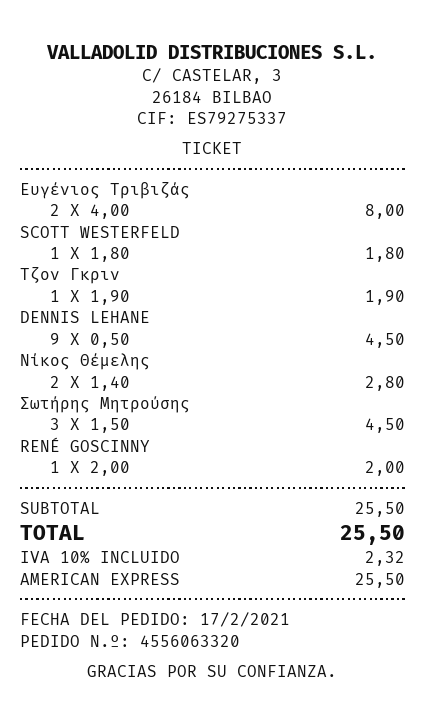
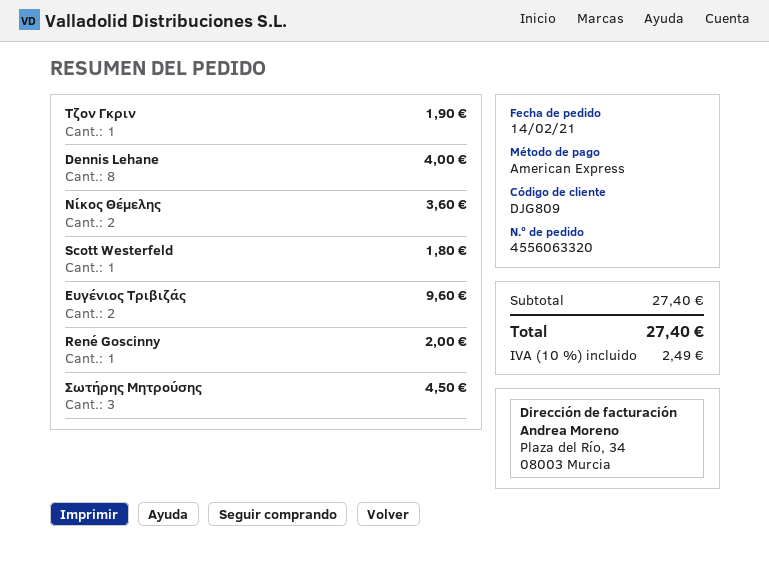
order date: 2021-02-17 -> 2021-02-14
Ευγένιος Τριβιζάς: 2 for 8.00 -> 2 for 9.60
DENNIS LEHANE: 9 for 4.50 -> 8 for 4.00
Νίκος Θέμελης: 2 for 2.80 -> 2 for 3.60
subtotal: 25.50 -> 27.40
tax: 10% = 2.32 -> 10% = 2.49
total: 25.50 -> 27.40

